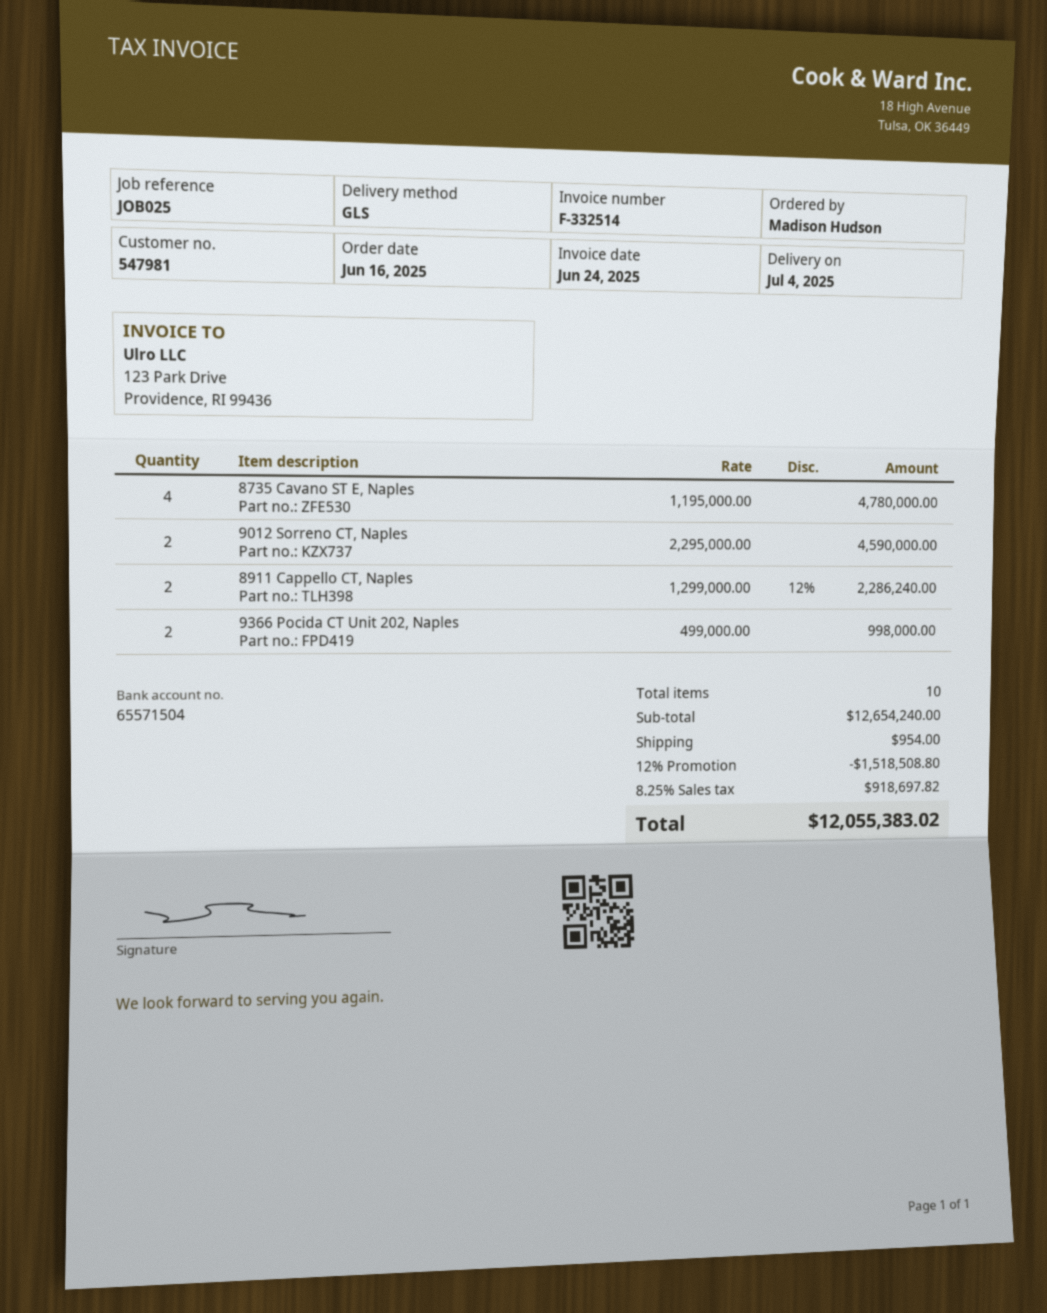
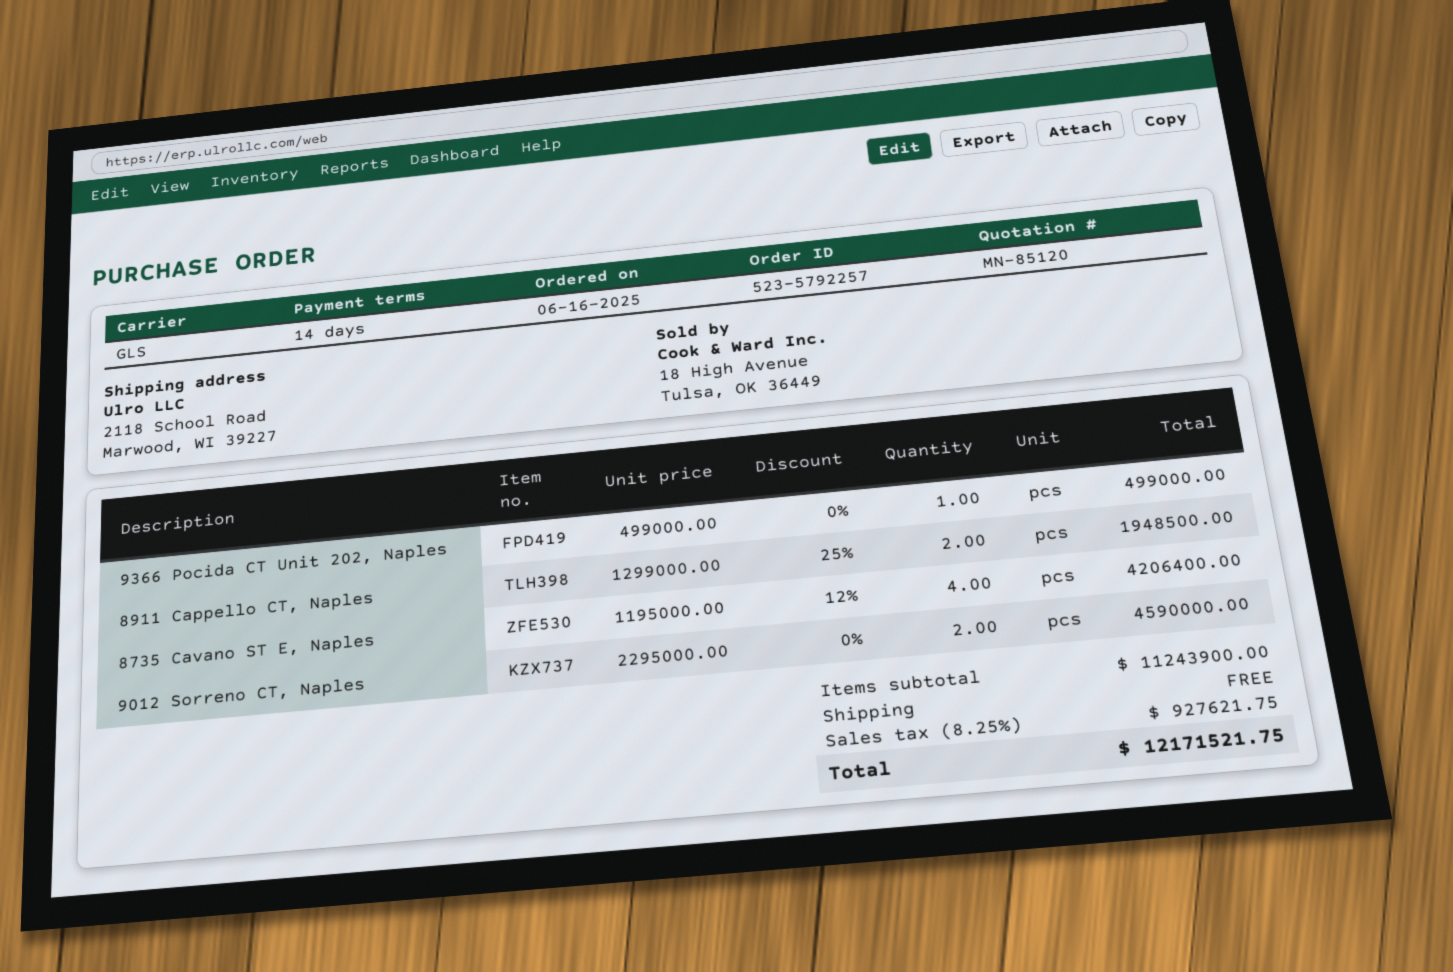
8735 Cavano ST E, Naples: 4 x 1195000.00 = 4780000.00 -> 4 x 1195000.00 - 12% = 4206400.00
8911 Cappello CT, Naples: 2 x 1299000.00 - 12% = 2286240.00 -> 2 x 1299000.00 - 25% = 1948500.00
9366 Pocida CT Unit 202, Naples: 2 x 499000.00 = 998000.00 -> 1 x 499000.00 = 499000.00
subtotal: 12654240.00 -> 11243900.00
discount: 12% = 1518508.80 -> none
shipping: 954.00 -> 0.00
tax: 8.25% = 918697.82 -> 8.25% = 927621.75
total: 12055383.02 -> 12171521.75

